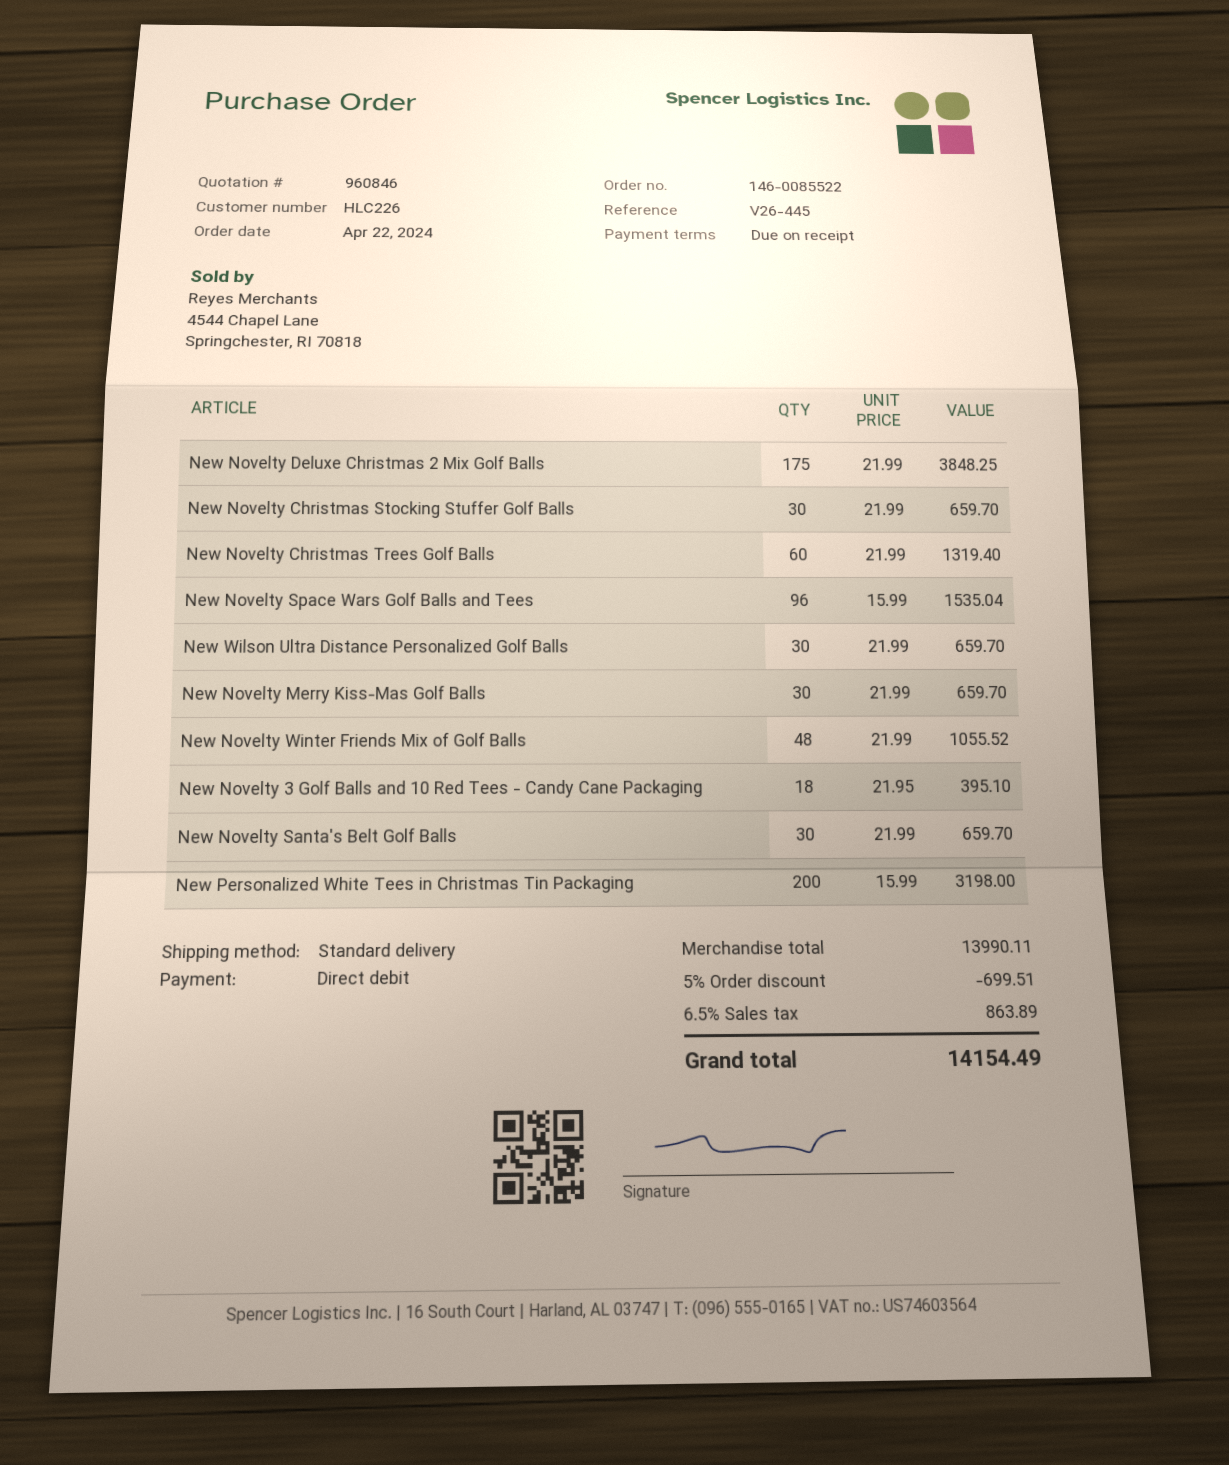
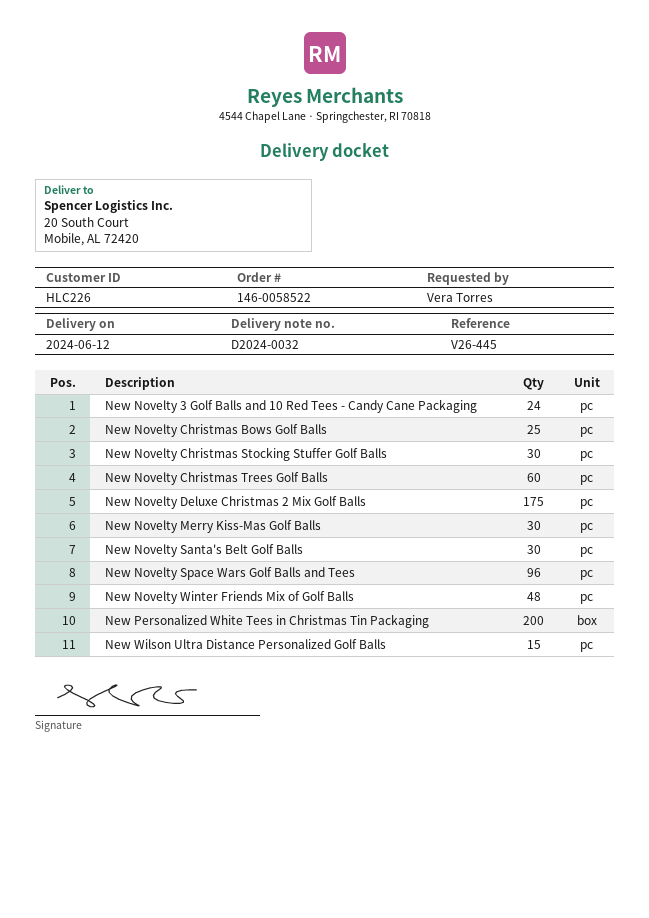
order number: 146-0085522 -> 146-0058522
New Wilson Ultra Distance Personalized Golf Balls: 30 -> 15
New Novelty 3 Golf Balls and 10 Red Tees - Candy Cane Packaging: 18 -> 24
New Novelty Christmas Bows Golf Balls: none -> 25

